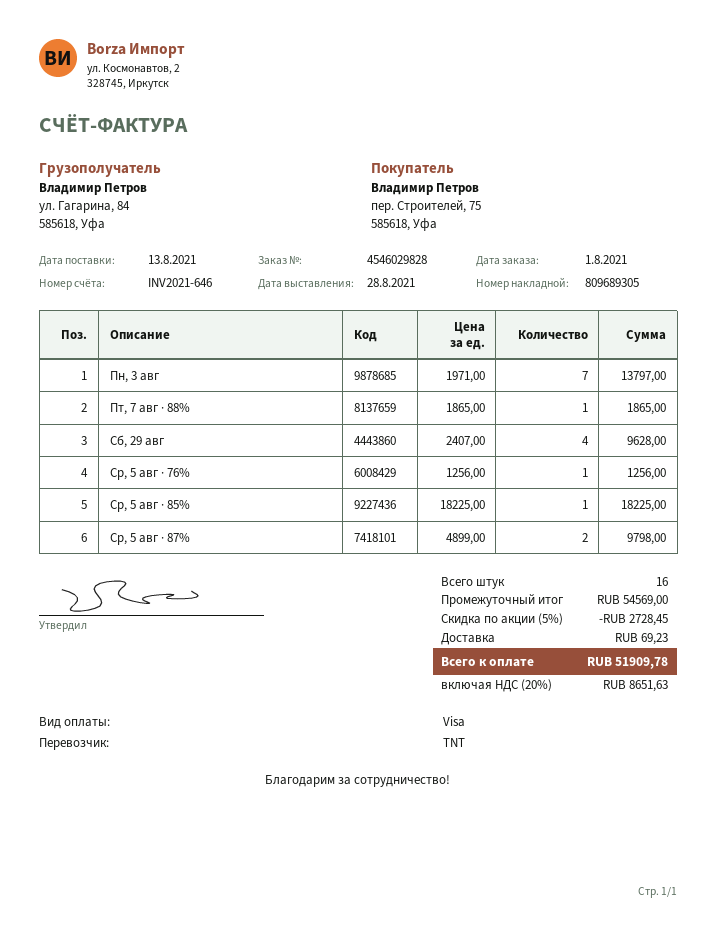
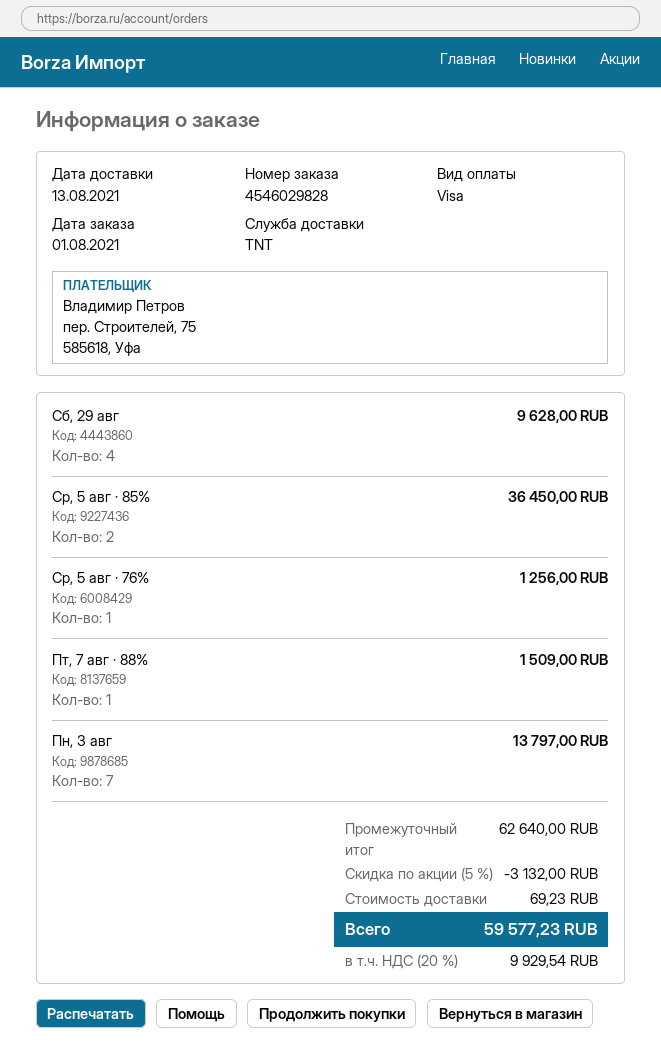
Пт, 7 авг · 88%: 1 for 1865.00 -> 1 for 1509.00
Ср, 5 авг · 85%: 1 for 18225.00 -> 2 for 36450.00
Ср, 5 авг · 87%: 2 for 9798.00 -> none
subtotal: 54569.00 -> 62640.00
discount: 5% = 2728.45 -> 5% = 3132.00
tax: 20% = 8651.63 -> 20% = 9929.54
total: 51909.78 -> 59577.23

